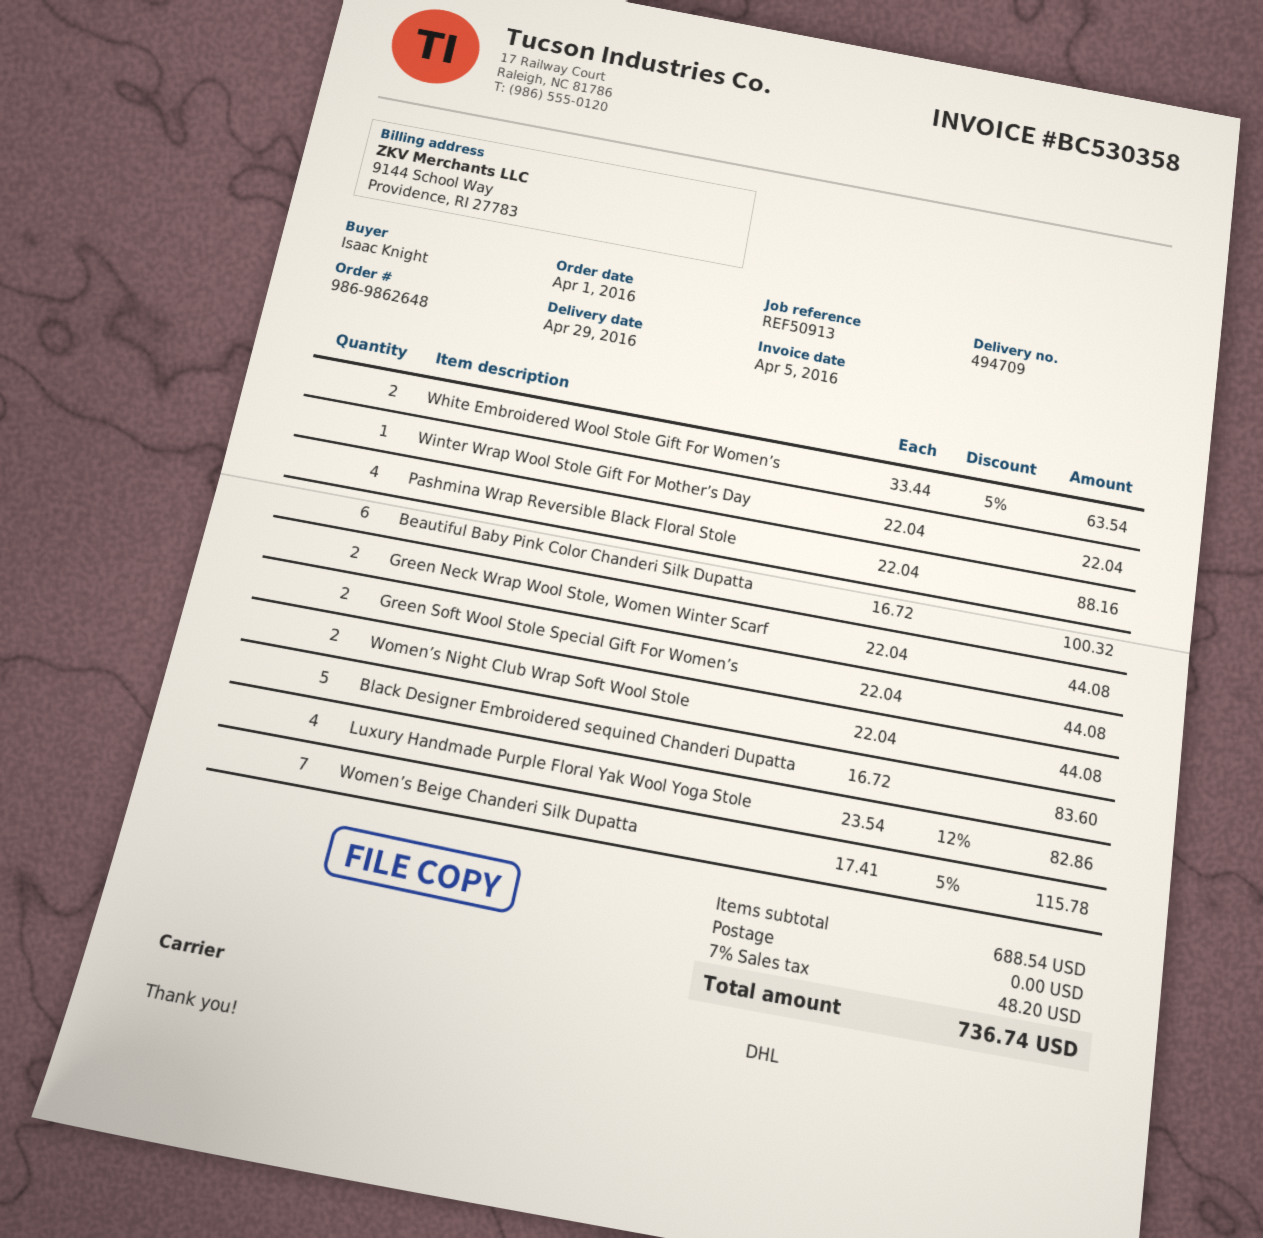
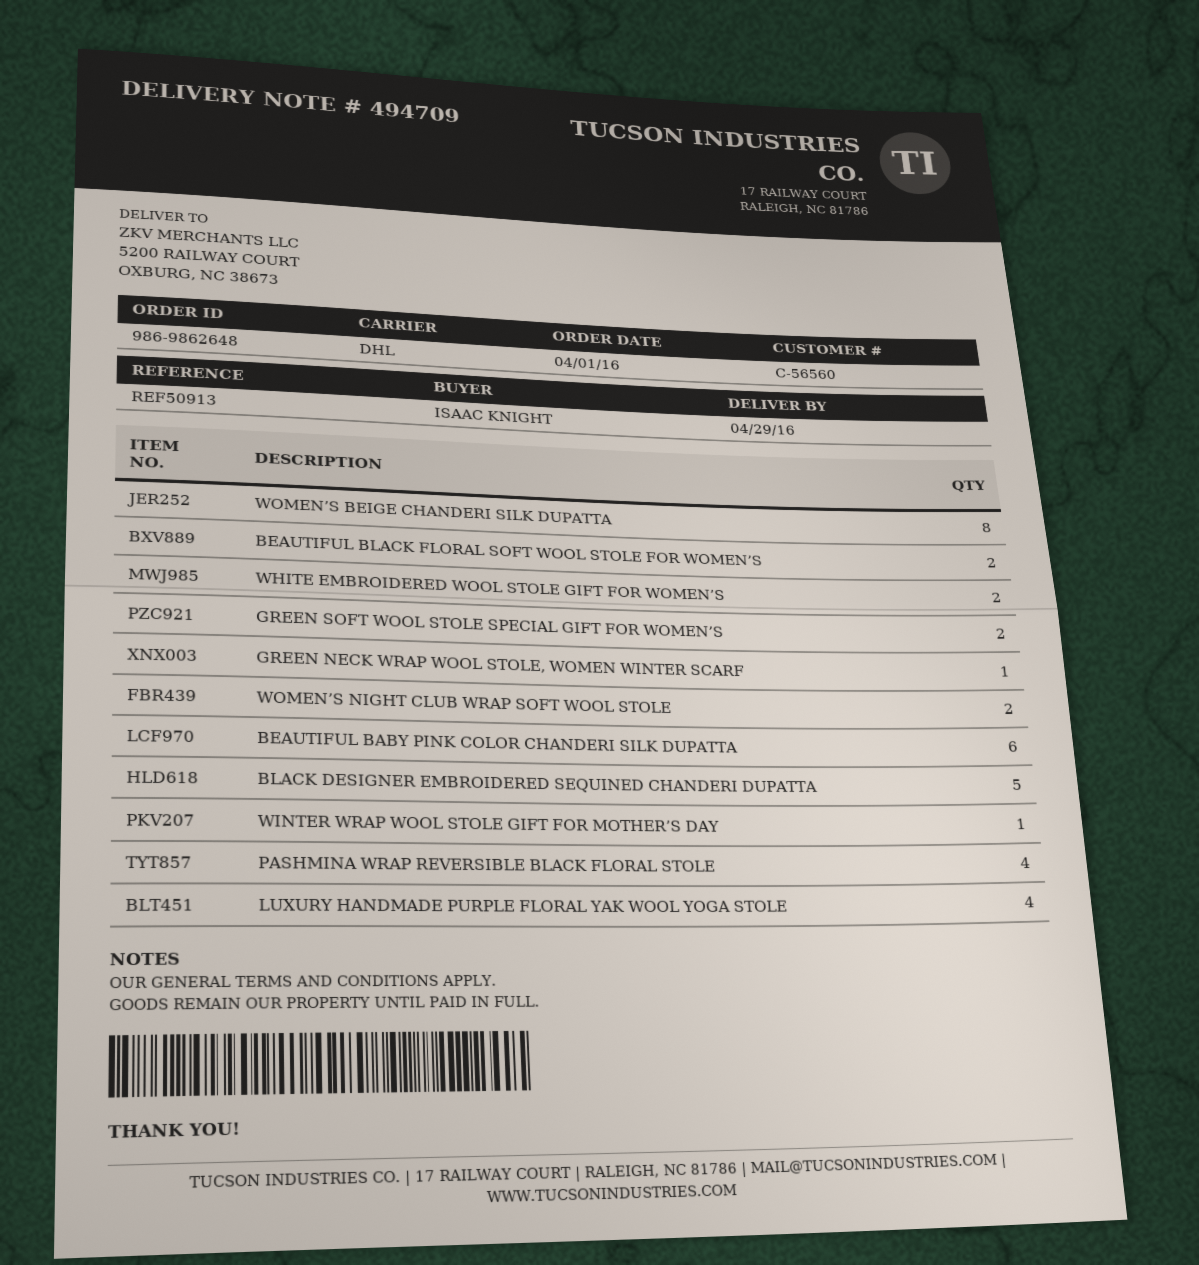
Green Neck Wrap Wool Stole, Women Winter Scarf: 2 -> 1
Women’s Beige Chanderi Silk Dupatta: 7 -> 8
BEAUTIFUL BLACK FLORAL SOFT WOOL STOLE FOR WOMEN’S: none -> 2

